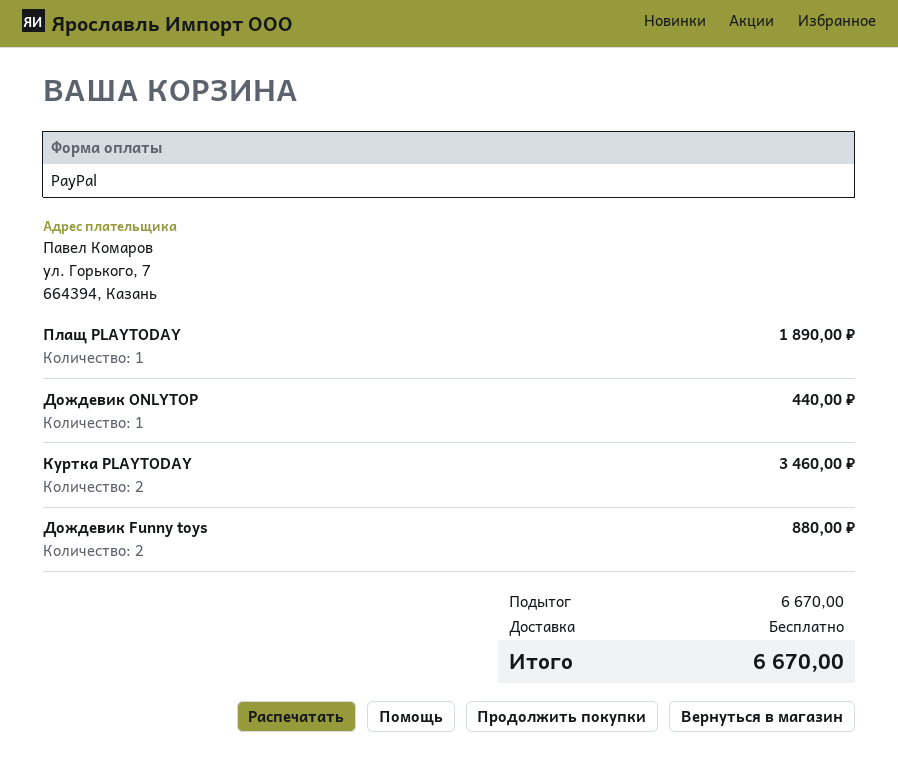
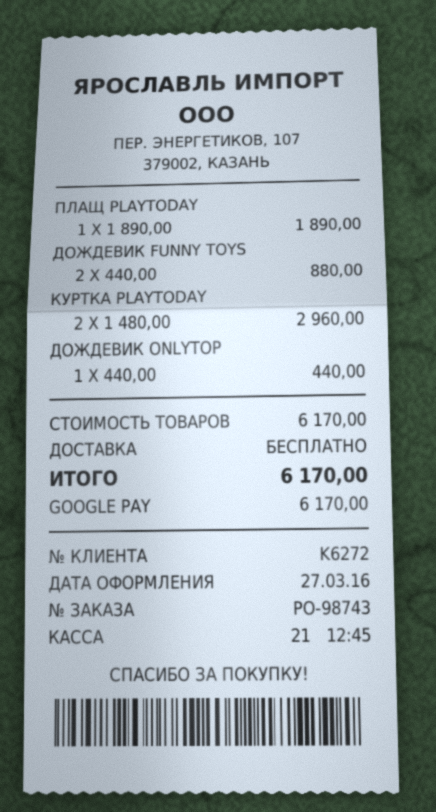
payment method: PayPal -> Google Pay
Куртка PLAYTODAY: 2 for 3460.00 -> 2 for 2960.00
subtotal: 6670.00 -> 6170.00
total: 6670.00 -> 6170.00

